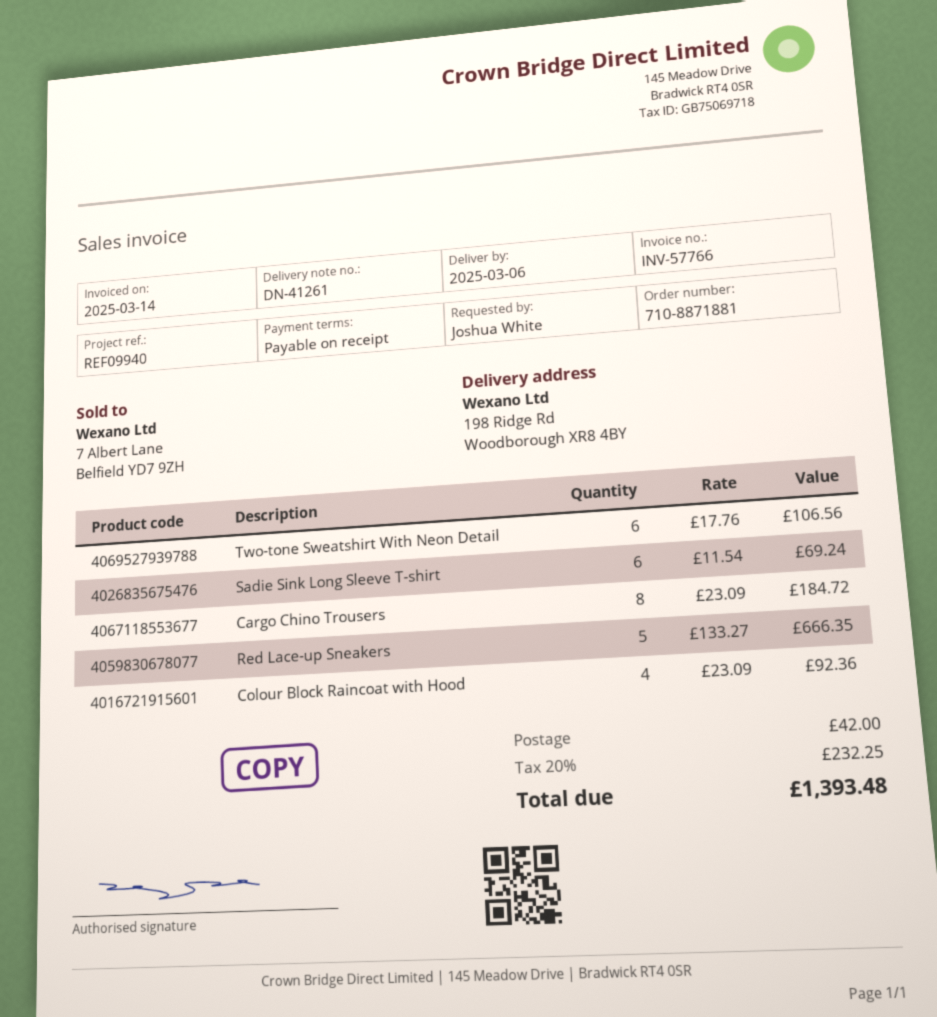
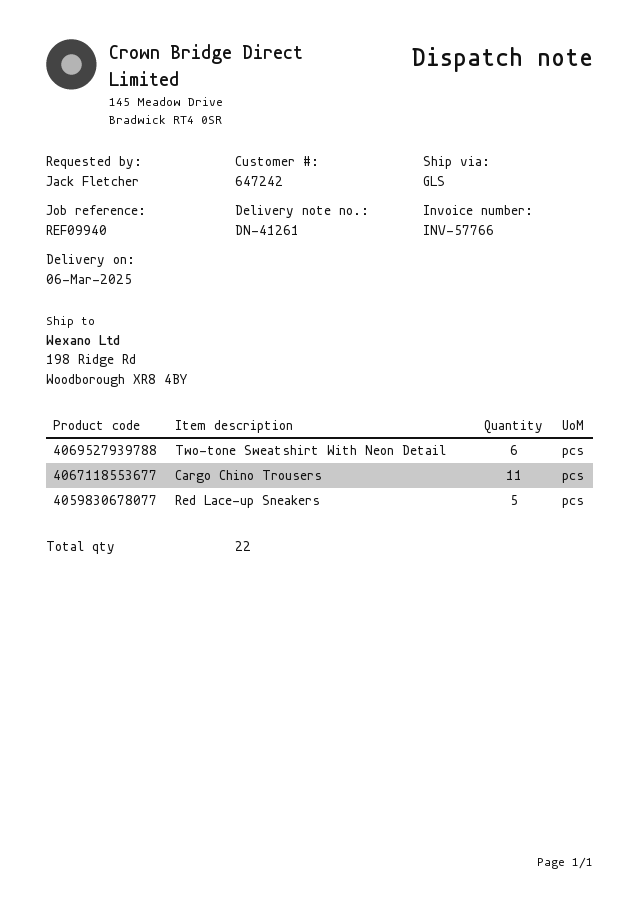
ordered by: Joshua White -> Jack Fletcher
Sadie Sink Long Sleeve T-shirt: 6 -> none
Cargo Chino Trousers: 8 -> 11
Colour Block Raincoat with Hood: 4 -> none

